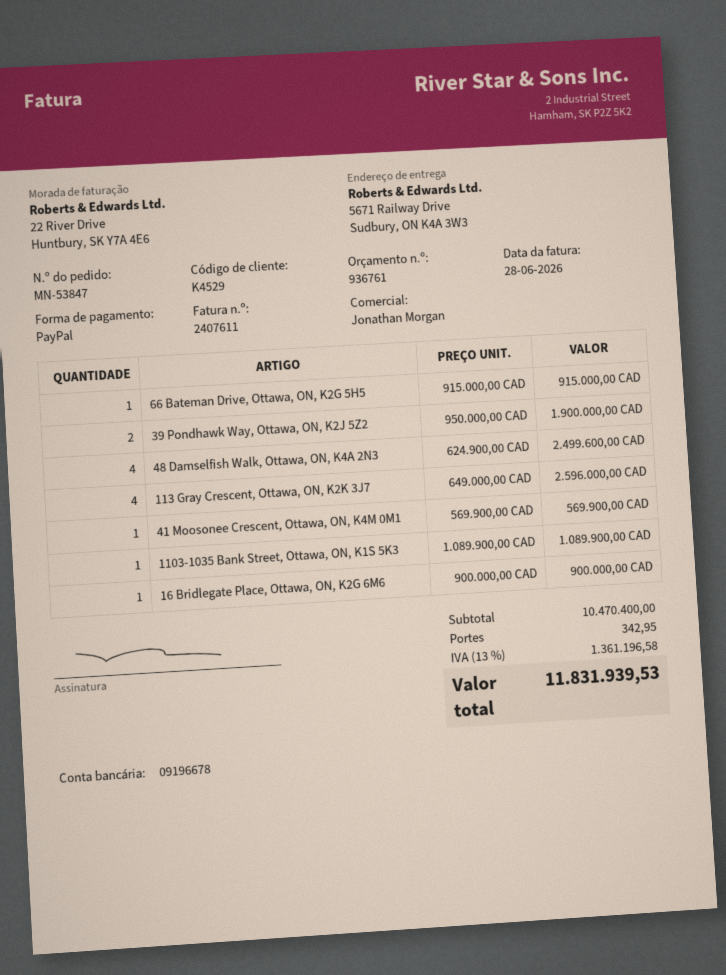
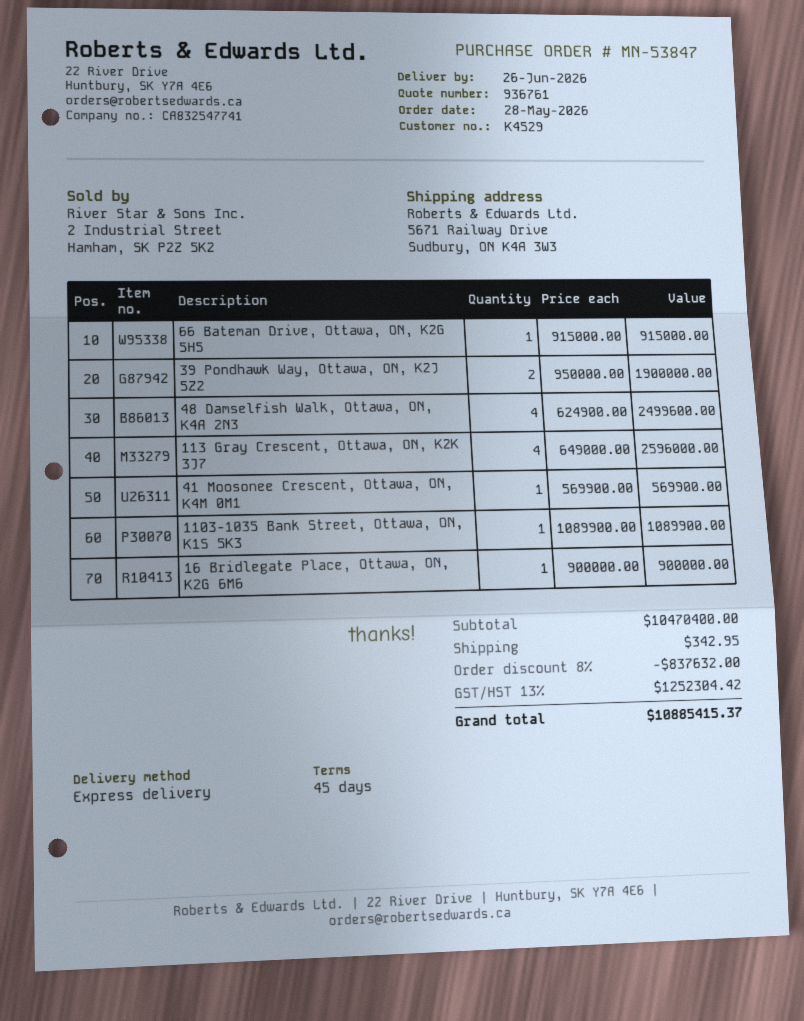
discount: none -> 8% = 837632.00
tax: 13% = 1361196.58 -> 13% = 1252304.42
total: 11831939.53 -> 10885415.37

